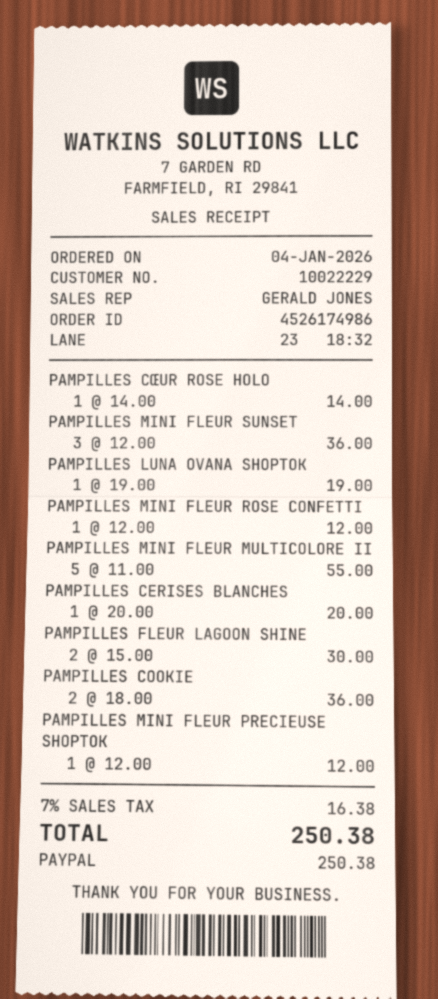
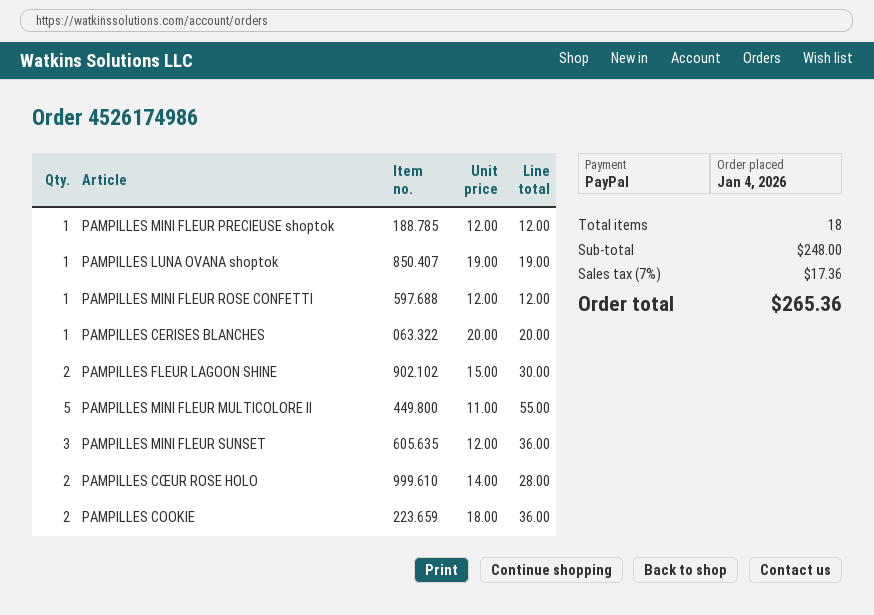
PAMPILLES CŒUR ROSE HOLO: 1 x 14.00 = 14.00 -> 2 x 14.00 = 28.00
tax: 7% = 16.38 -> 7% = 17.36
total: 250.38 -> 265.36

